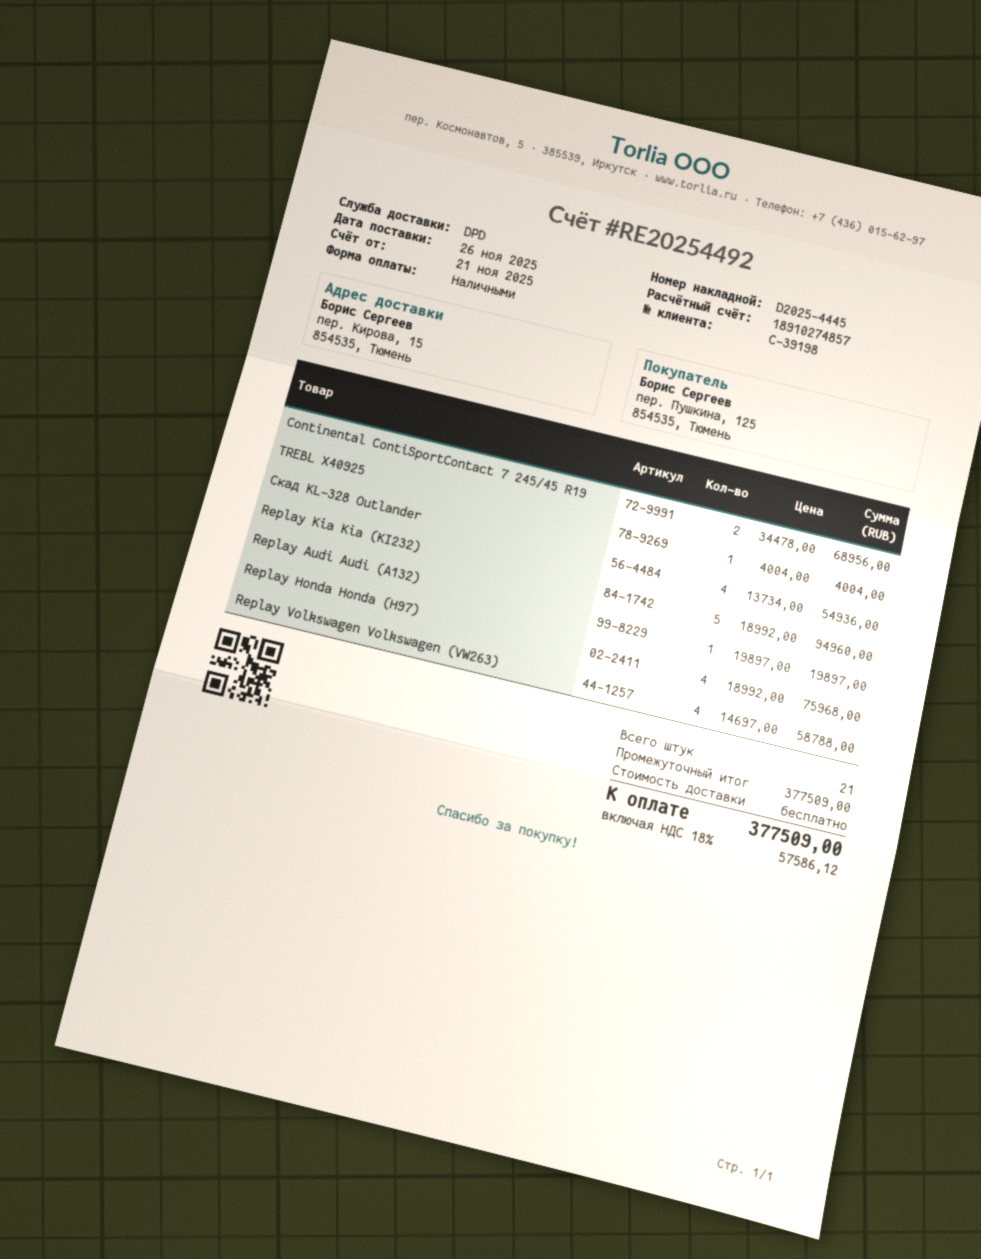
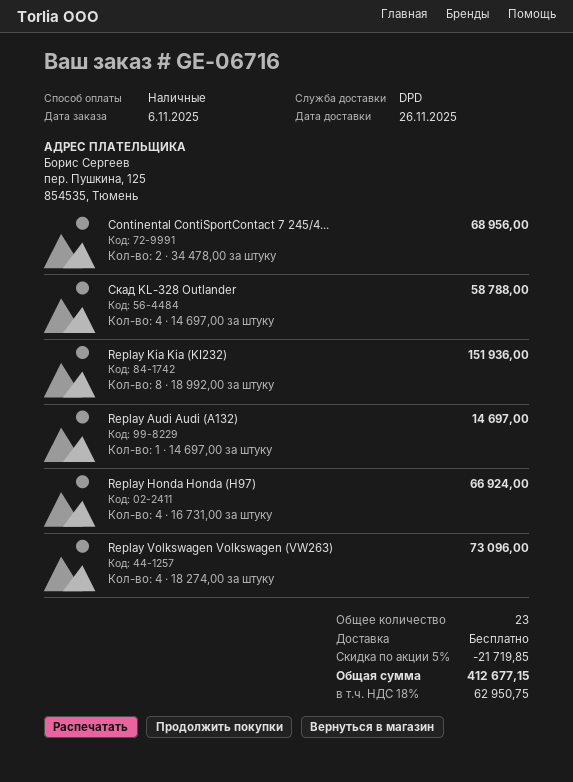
TREBL X40925: 1 x 4004.00 = 4004.00 -> none
Скад KL-328 Outlander: 4 x 13734.00 = 54936.00 -> 4 x 14697.00 = 58788.00
Replay Kia Kia (KI232): 5 x 18992.00 = 94960.00 -> 8 x 18992.00 = 151936.00
Replay Audi Audi (A132): 1 x 19897.00 = 19897.00 -> 1 x 14697.00 = 14697.00
Replay Honda Honda (H97): 4 x 18992.00 = 75968.00 -> 4 x 16731.00 = 66924.00
Replay Volkswagen Volkswagen (VW263): 4 x 14697.00 = 58788.00 -> 4 x 18274.00 = 73096.00
total quantity: 21 -> 23
discount: none -> 5% = 21719.85
tax: 18% = 57586.12 -> 18% = 62950.75
total: 377509.00 -> 412677.15

